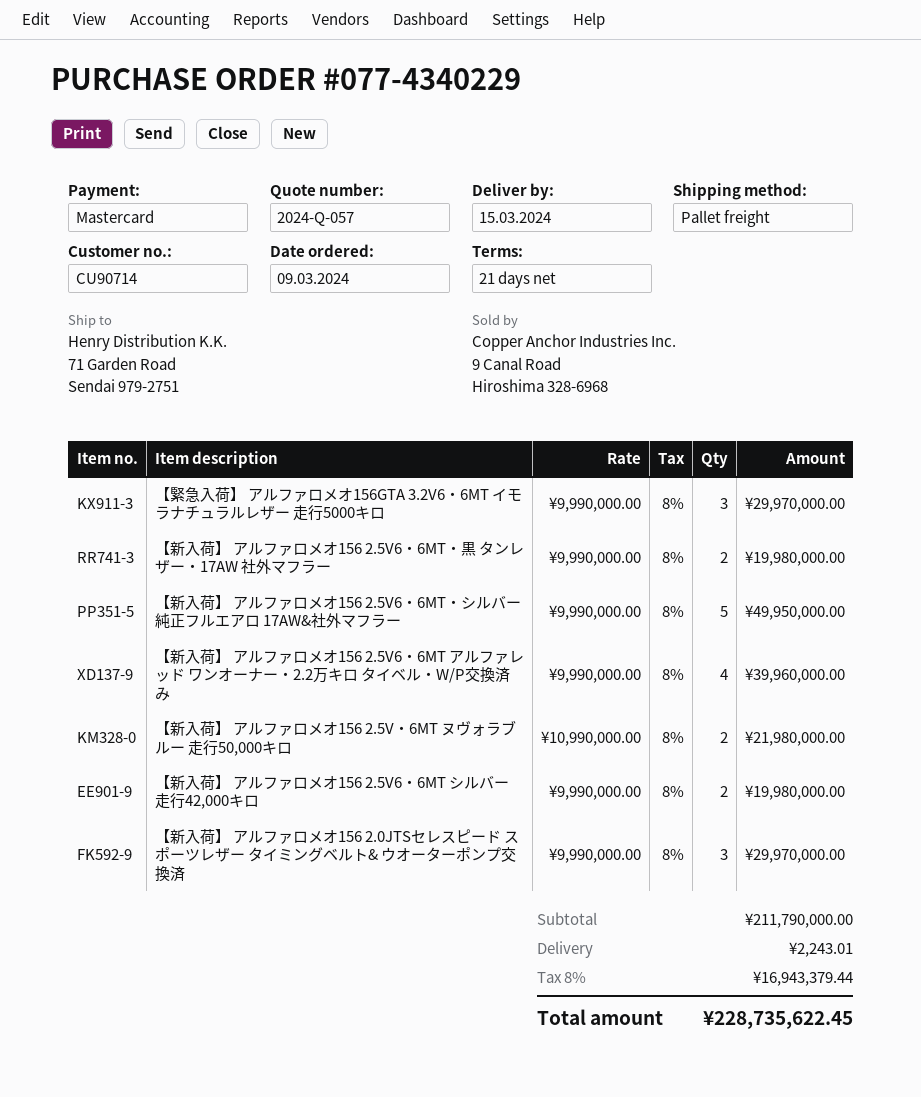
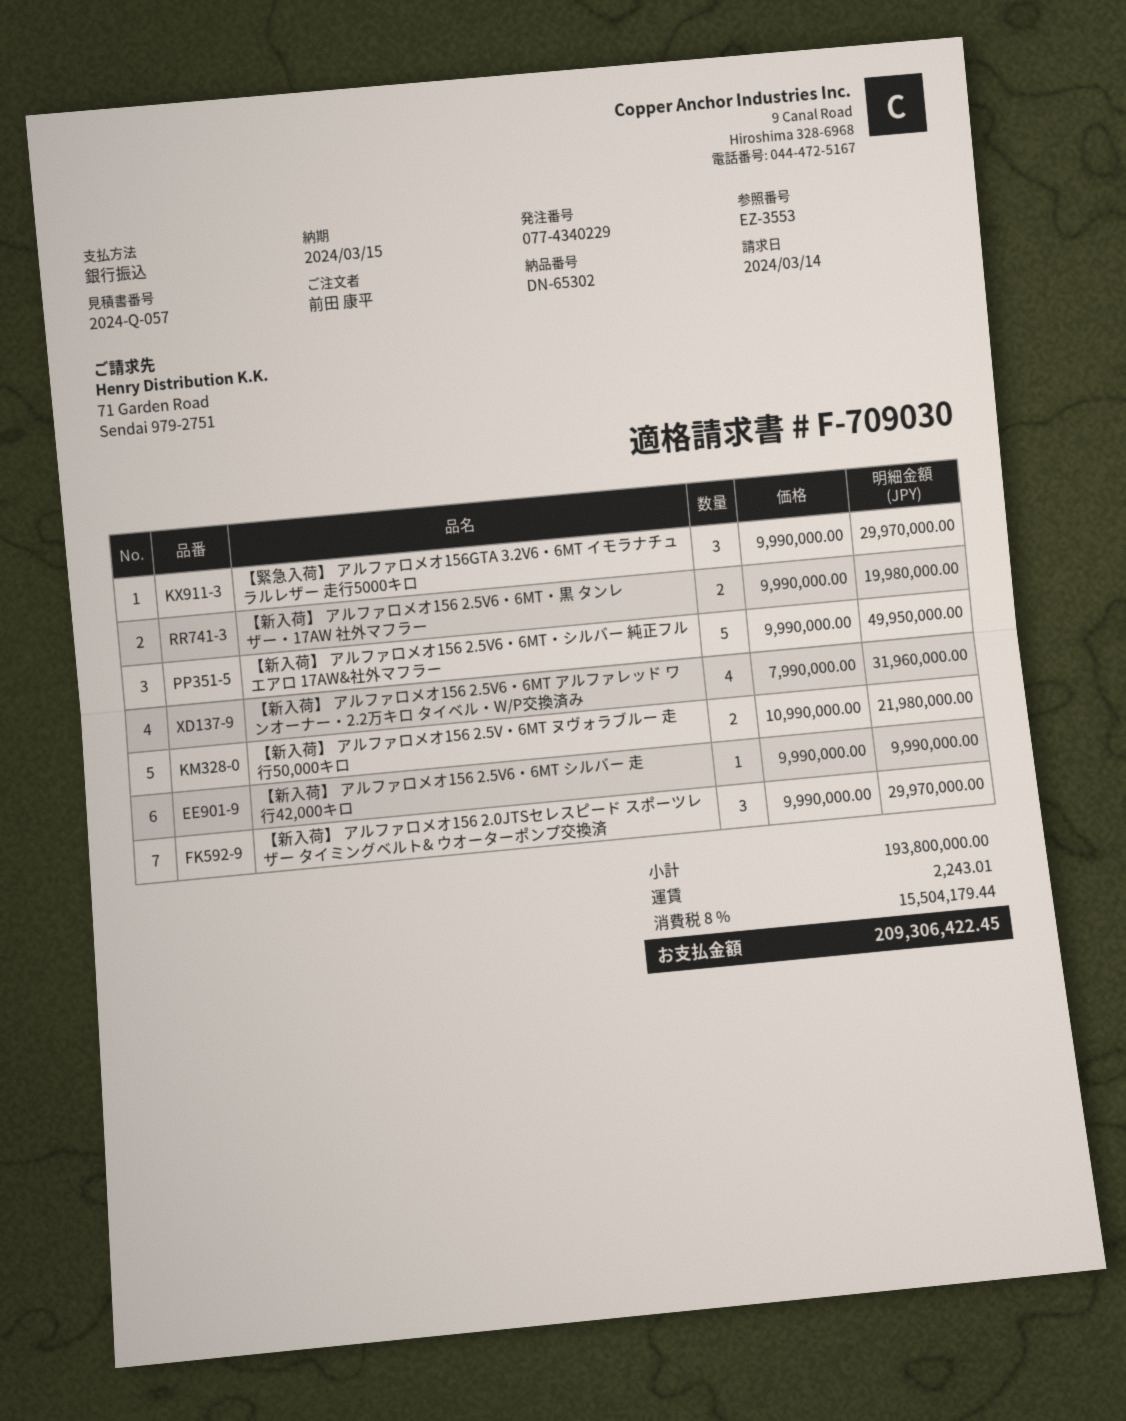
payment method: Mastercard -> bank transfer
【新入荷】 アルファロメオ156 2.5V6・6MT アルファレッド ワンオーナー・2.2万キロ タイベル・W/P交換済み: 4 x 9990000.00 = 39960000.00 -> 4 x 7990000.00 = 31960000.00
【新入荷】 アルファロメオ156 2.5V6・6MT シルバー 走行42,000キロ: 2 x 9990000.00 = 19980000.00 -> 1 x 9990000.00 = 9990000.00
subtotal: 211790000.00 -> 193800000.00
tax: 8% = 16943379.44 -> 8% = 15504179.44
total: 228735622.45 -> 209306422.45

